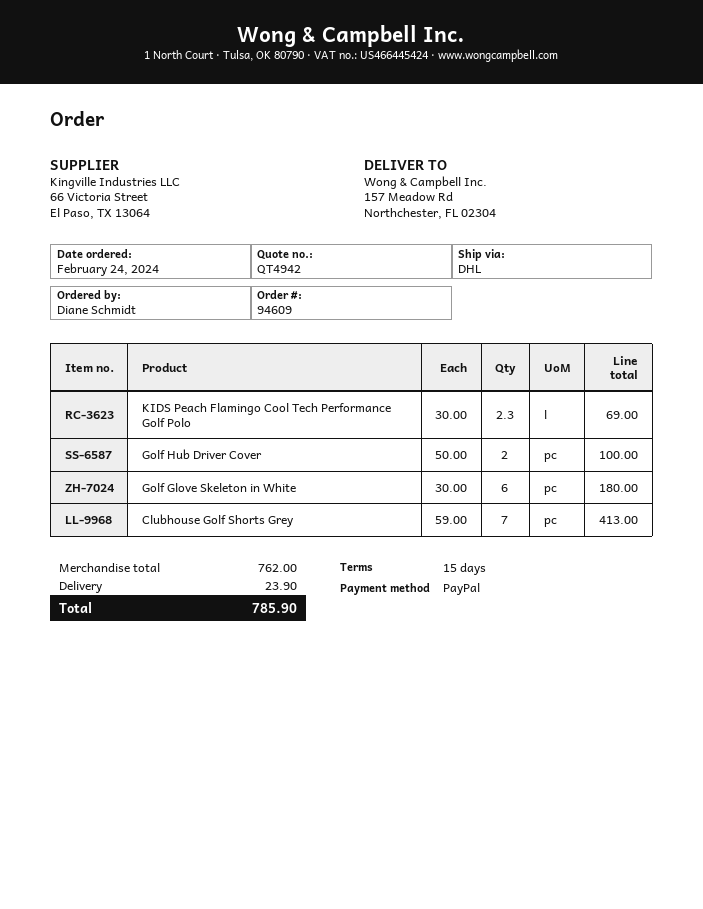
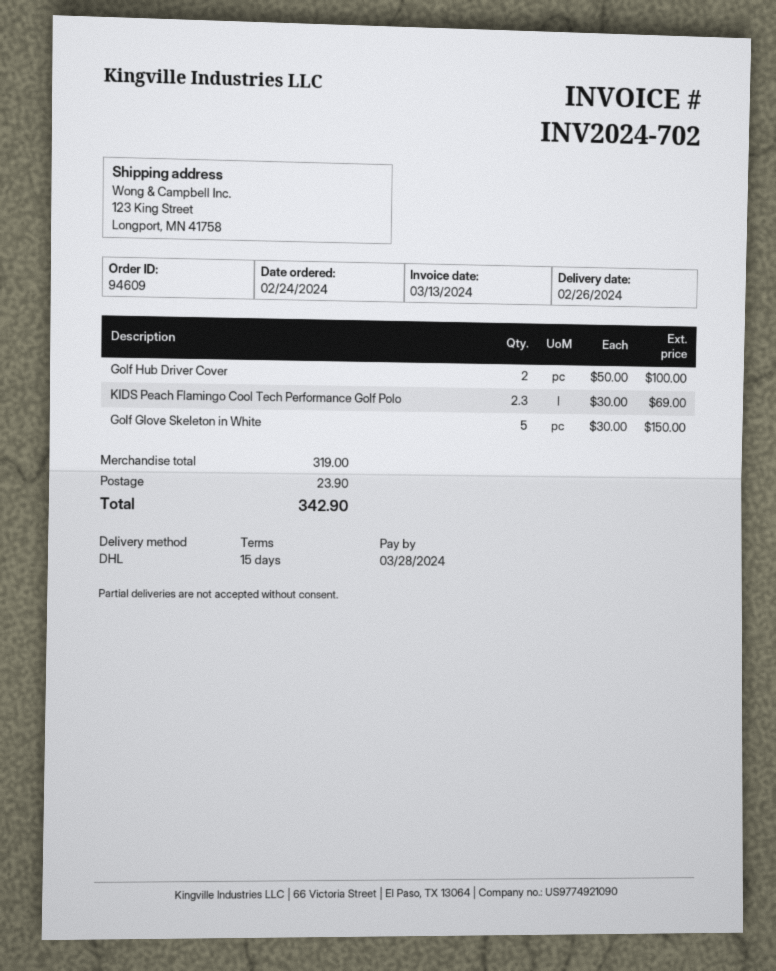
ship to: 157 Meadow Rd, Northchester, FL 02304 -> 123 King Street, Longport, MN 41758
Golf Glove Skeleton in White: 6 x 30.00 = 180.00 -> 5 x 30.00 = 150.00
Clubhouse Golf Shorts Grey: 7 x 59.00 = 413.00 -> none
subtotal: 762.00 -> 319.00
total: 785.90 -> 342.90

